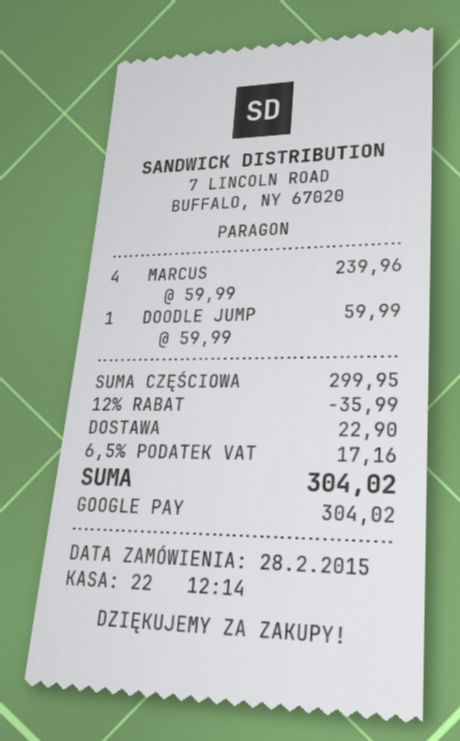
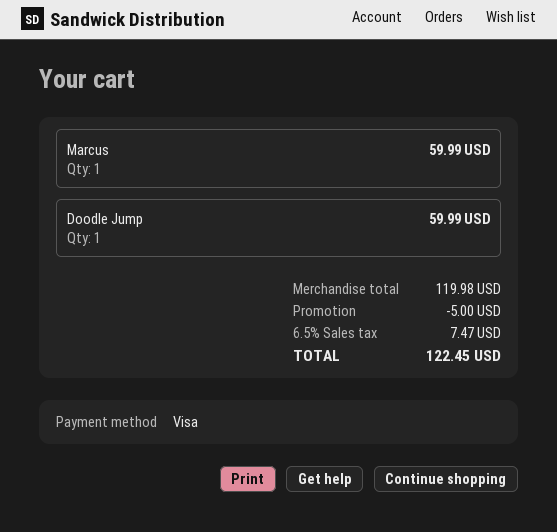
payment method: Google Pay -> Visa
MARCUS: 4 for 239.96 -> 1 for 59.99
subtotal: 299.95 -> 119.98
discount: 35.99 -> 5.00
shipping: 22.90 -> none
tax: 6.5% = 17.16 -> 6.5% = 7.47
total: 304.02 -> 122.45

